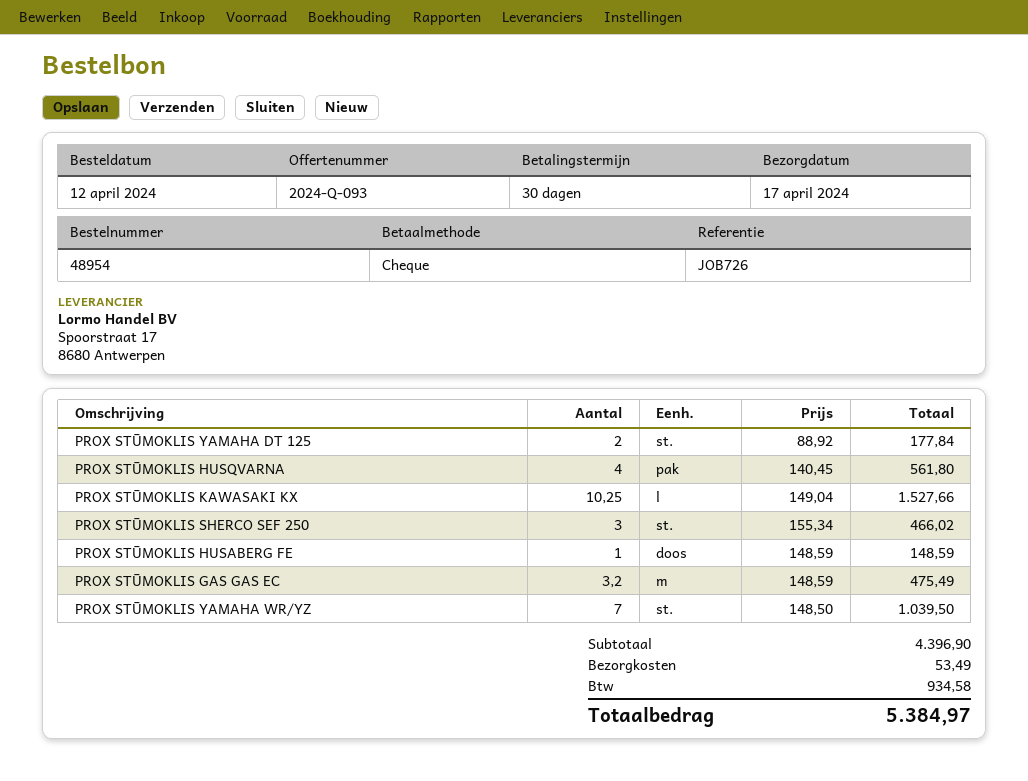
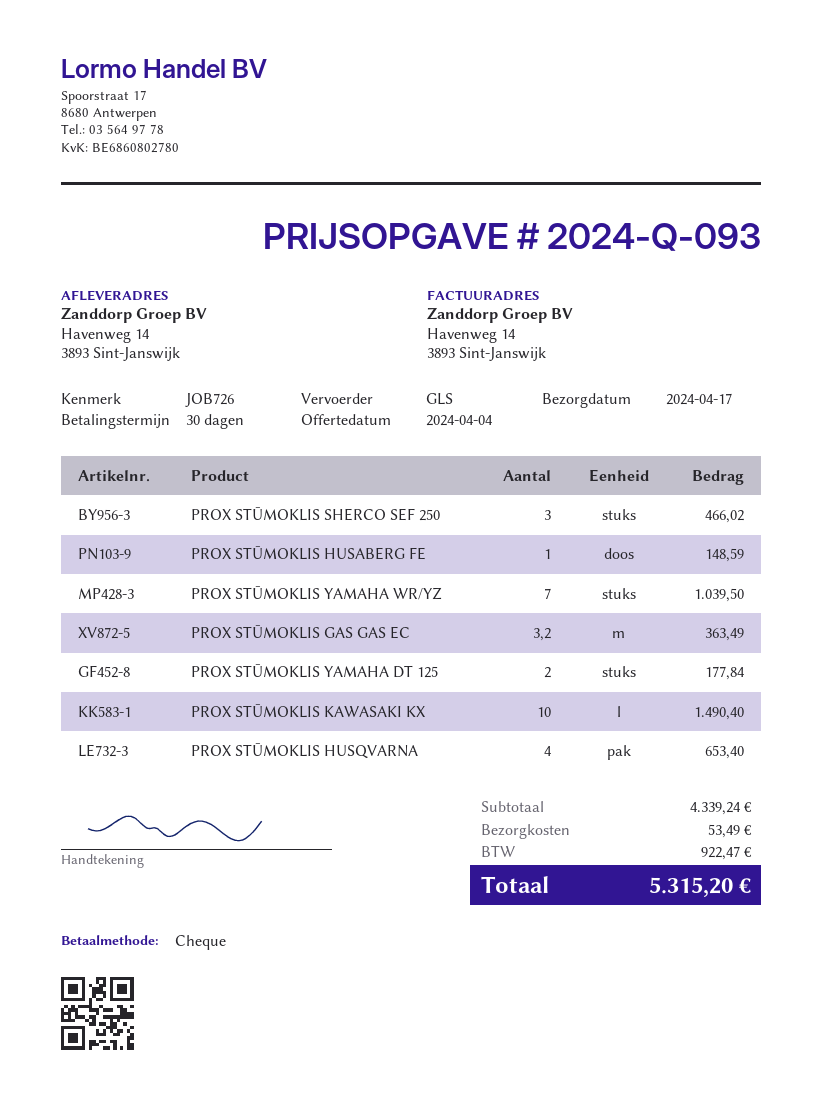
PROX STŪMOKLIS HUSQVARNA: 4 for 561.80 -> 4 for 653.40
PROX STŪMOKLIS KAWASAKI KX: 10.25 for 1527.66 -> 10 for 1490.40
PROX STŪMOKLIS GAS GAS EC: 3.2 for 475.49 -> 3.2 for 363.49
subtotal: 4396.90 -> 4339.24
tax: 934.58 -> 922.47
total: 5384.97 -> 5315.20

